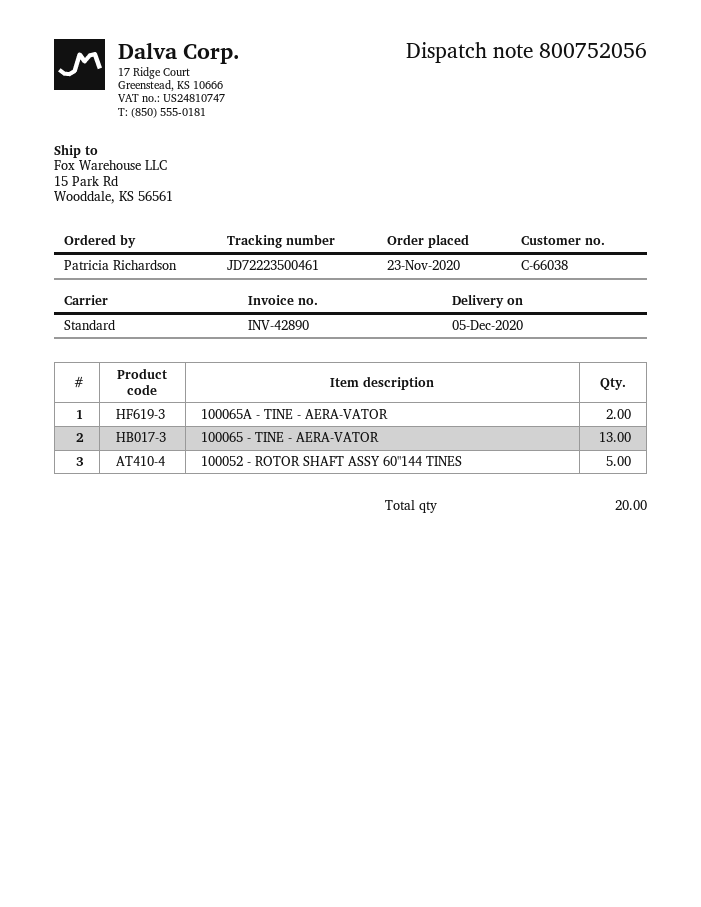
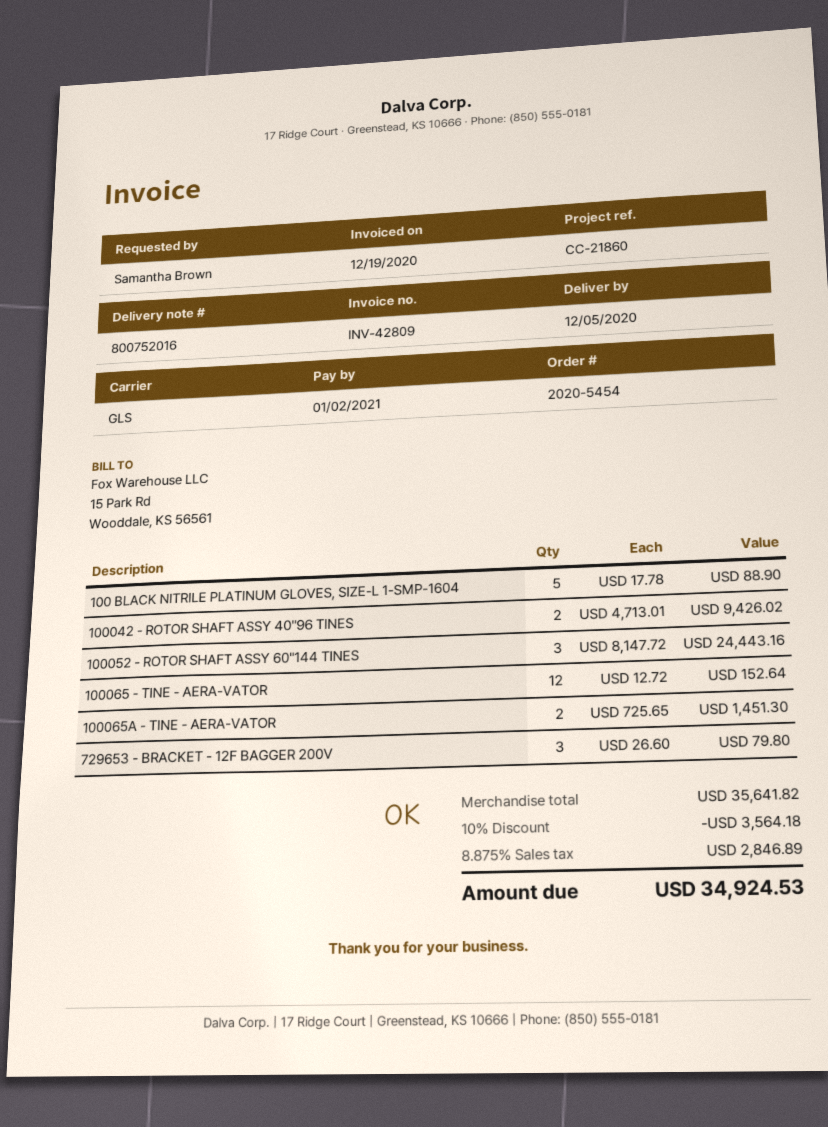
delivery note number: 800752056 -> 800752016
invoice number: INV-42890 -> INV-42809
ordered by: Patricia Richardson -> Samantha Brown
shipping method: standard -> GLS
100065 - TINE - AERA-VATOR: 13 -> 12
100052 - ROTOR SHAFT ASSY 60"144 TINES: 5 -> 3
100 BLACK NITRILE PLATINUM GLOVES, SIZE-L 1-SMP-1604: none -> 5
100042 - ROTOR SHAFT ASSY 40"96 TINES: none -> 2
729653 - BRACKET - 12F BAGGER 200V: none -> 3

